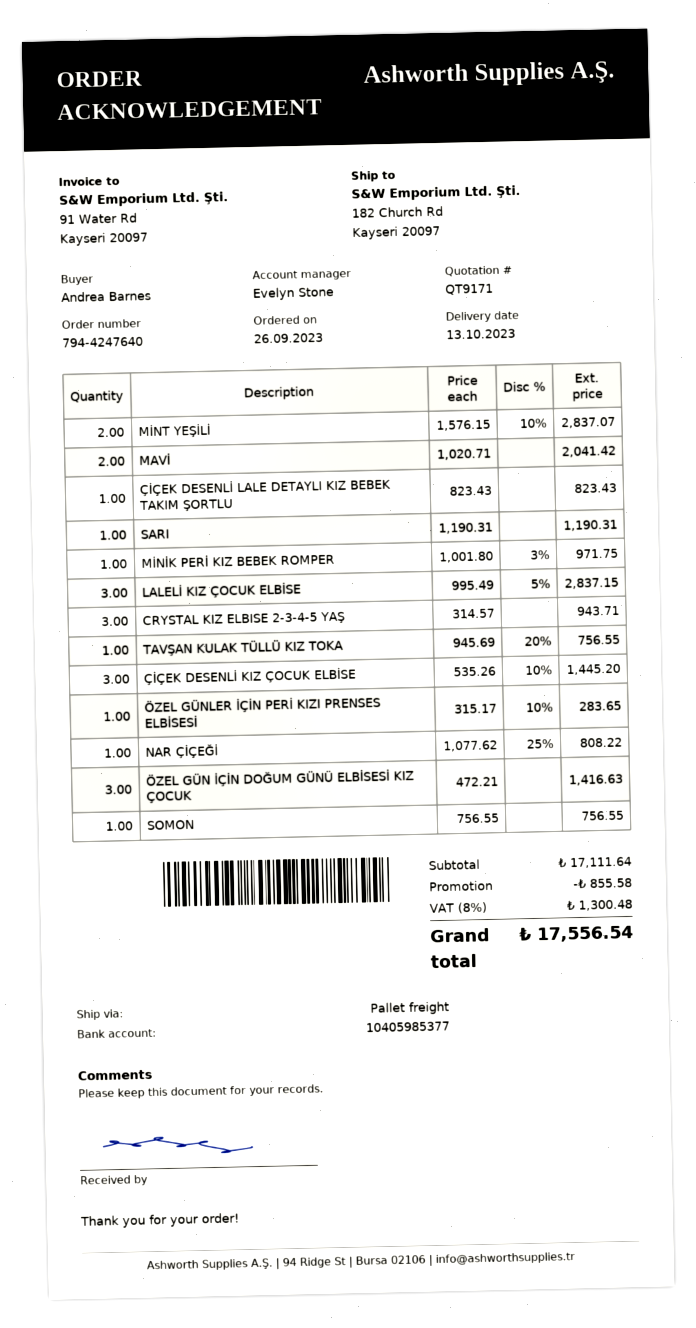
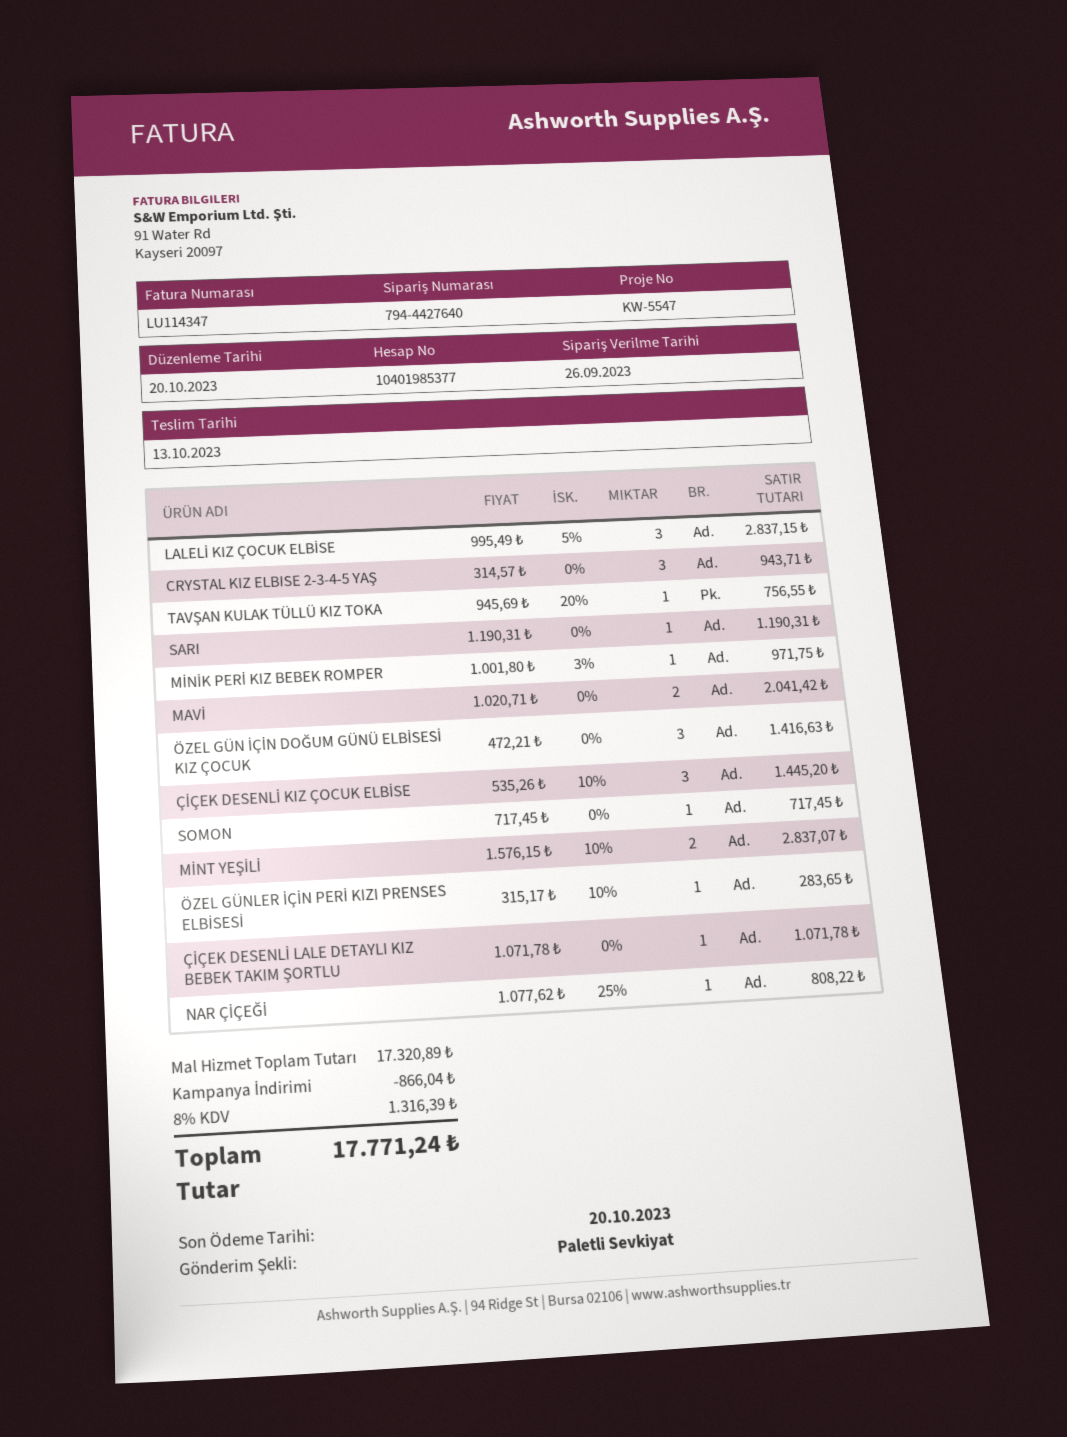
order number: 794-4247640 -> 794-4427640
bank account: 10405985377 -> 10401985377
ÇİÇEK DESENLİ LALE DETAYLI KIZ BEBEK TAKIM ŞORTLU: 1 x 823.43 = 823.43 -> 1 x 1071.78 = 1071.78
SOMON: 1 x 756.55 = 756.55 -> 1 x 717.45 = 717.45
subtotal: 17111.64 -> 17320.89
discount: 855.58 -> 866.04
tax: 8% = 1300.48 -> 8% = 1316.39
total: 17556.54 -> 17771.24

